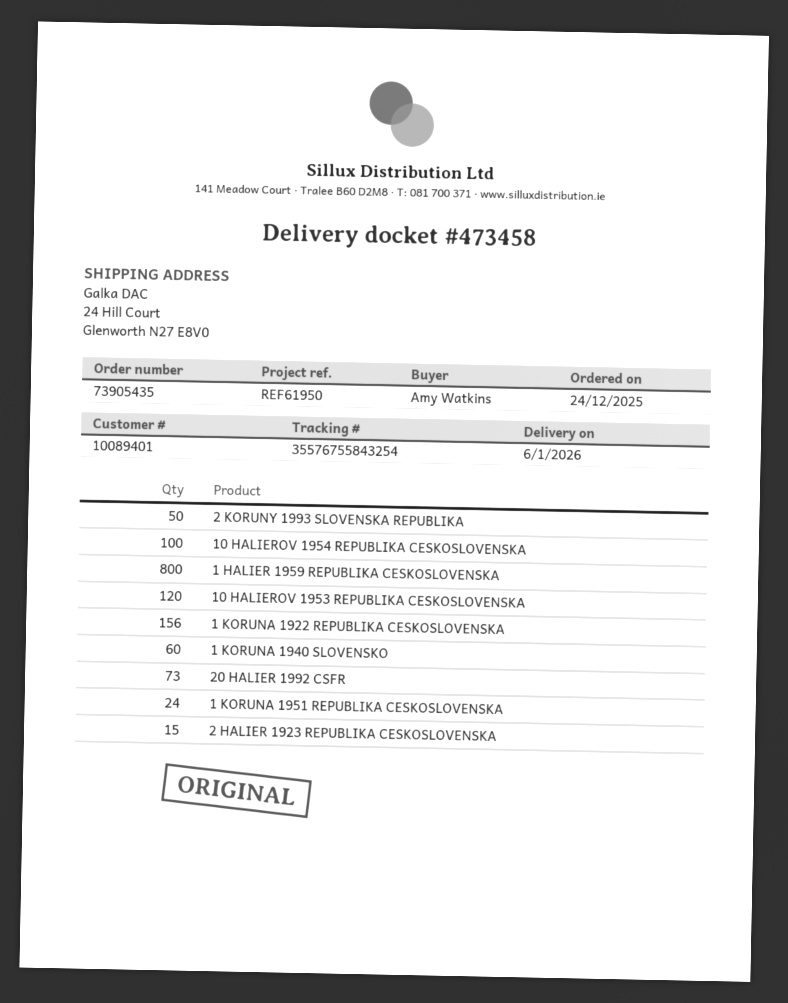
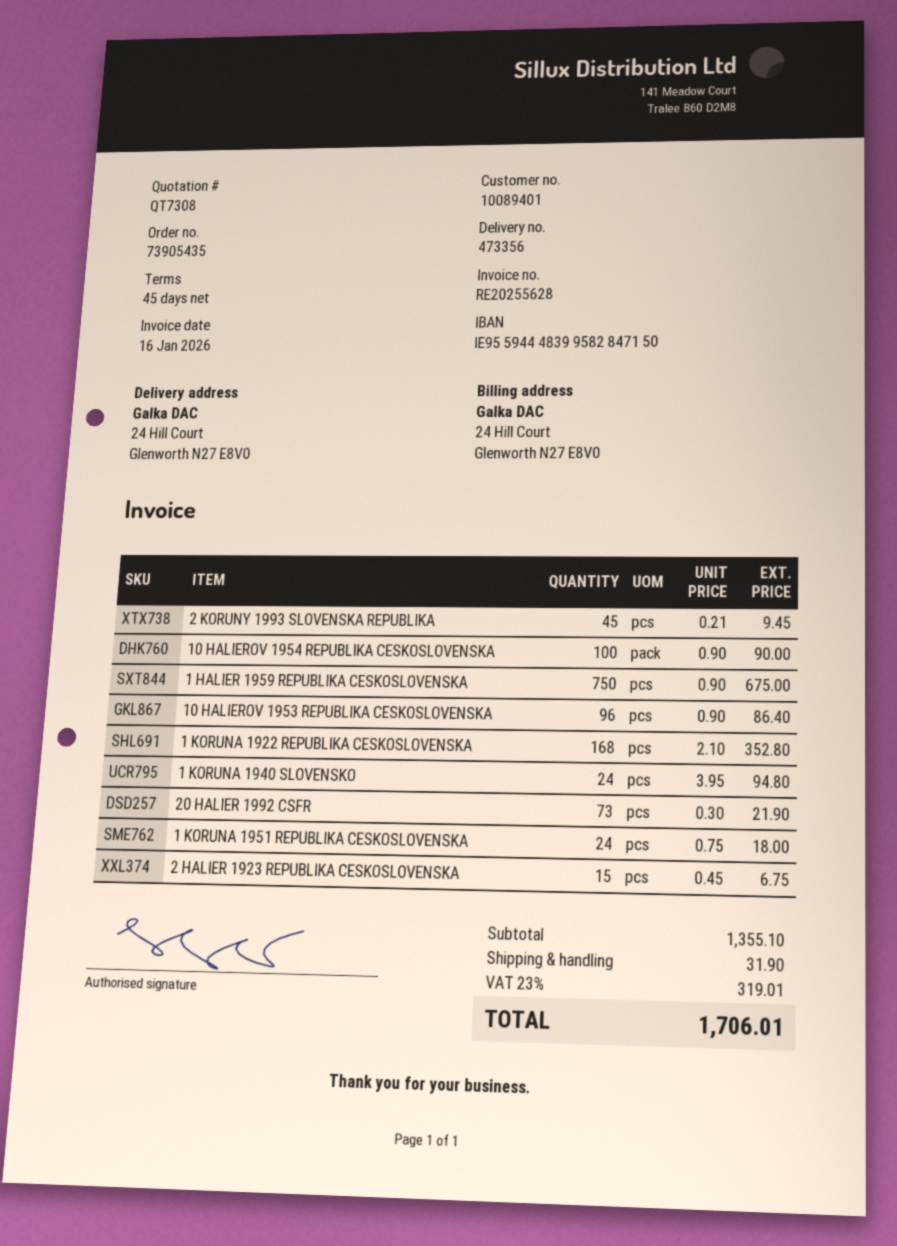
delivery note number: 473458 -> 473356
2 KORUNY 1993 SLOVENSKA REPUBLIKA: 50 -> 45
1 HALIER 1959 REPUBLIKA CESKOSLOVENSKA: 800 -> 750
10 HALIEROV 1953 REPUBLIKA CESKOSLOVENSKA: 120 -> 96
1 KORUNA 1922 REPUBLIKA CESKOSLOVENSKA: 156 -> 168
1 KORUNA 1940 SLOVENSKO: 60 -> 24

